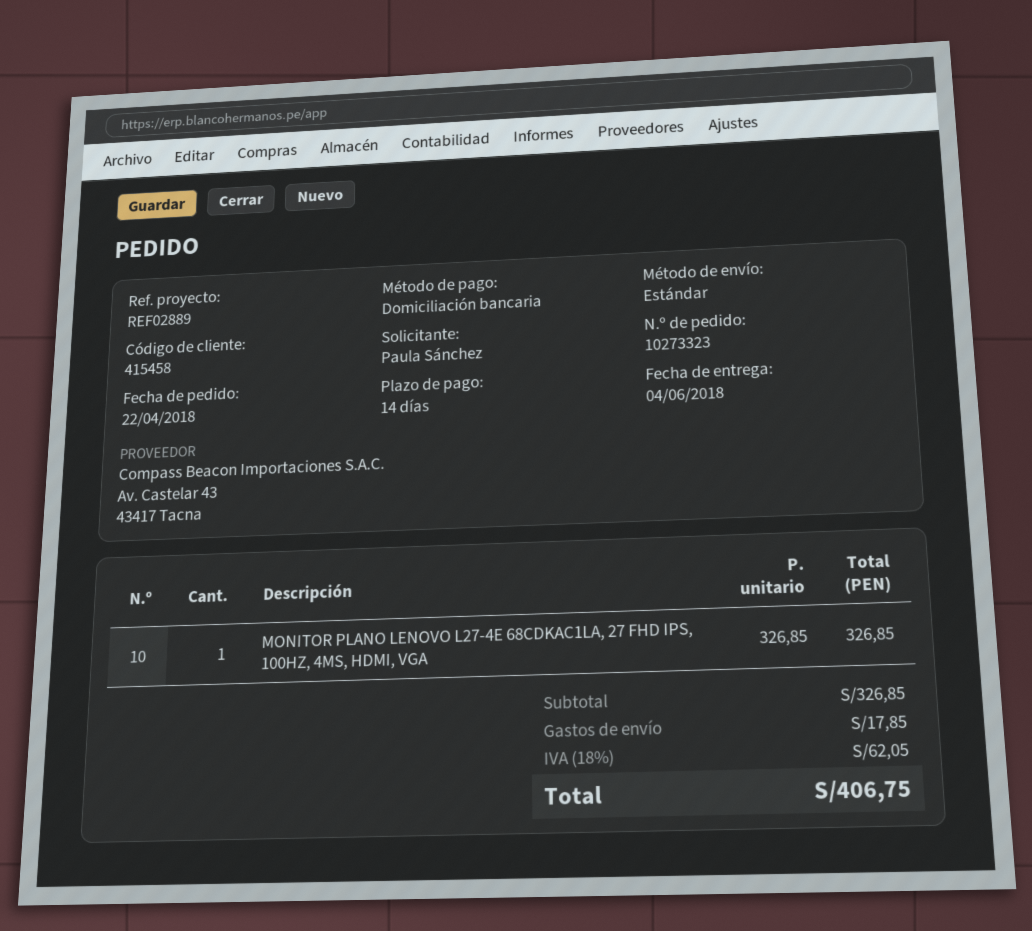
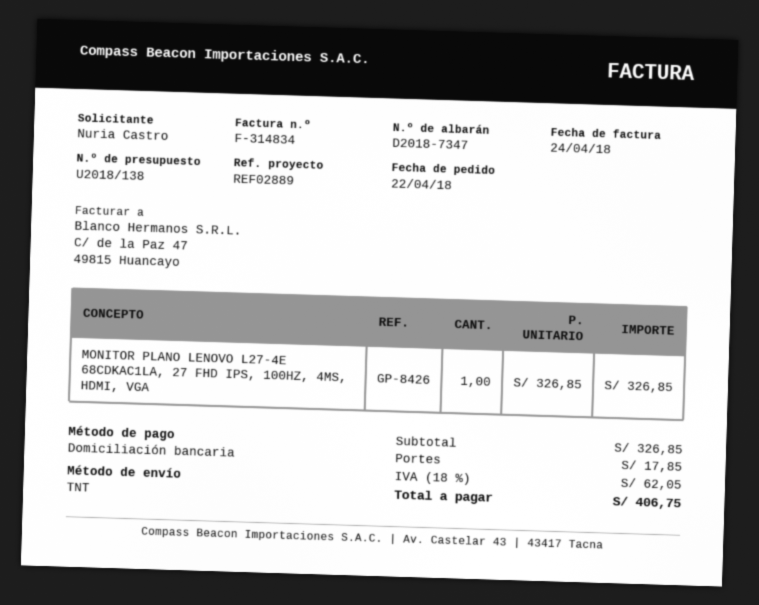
ordered by: Paula Sánchez -> Nuria Castro
shipping method: standard -> TNT

